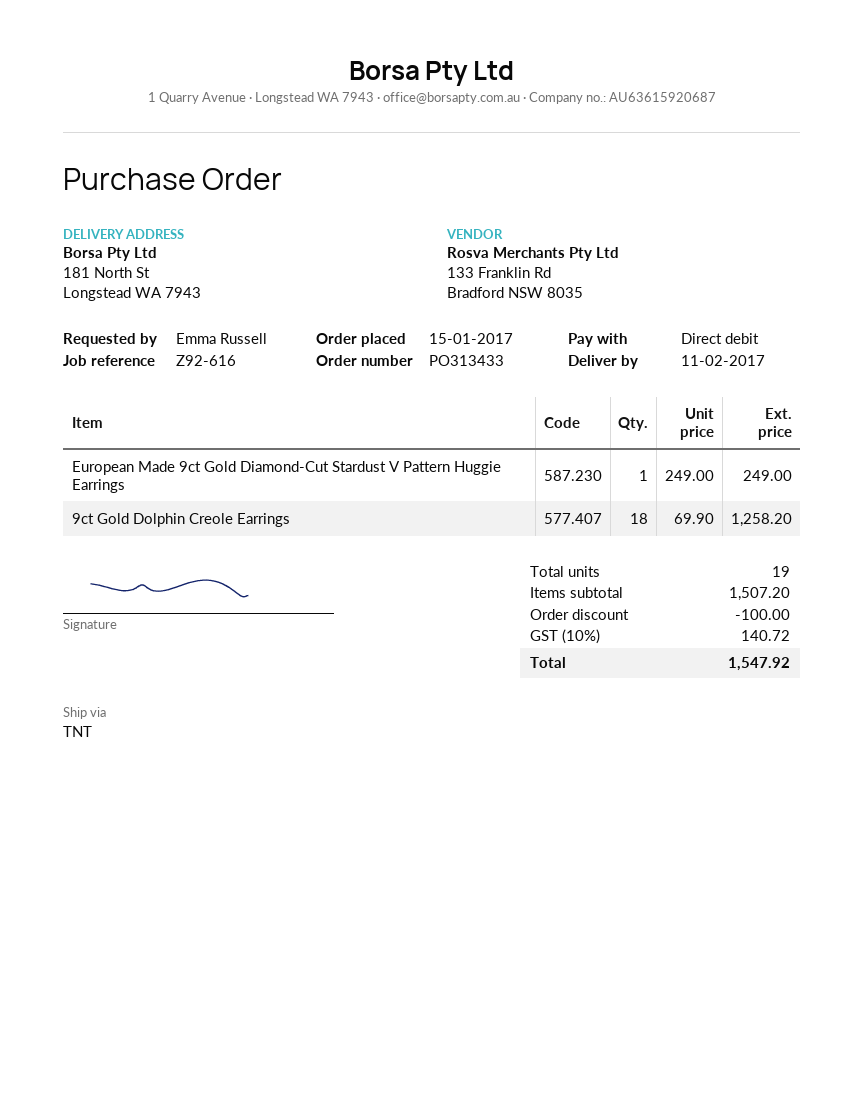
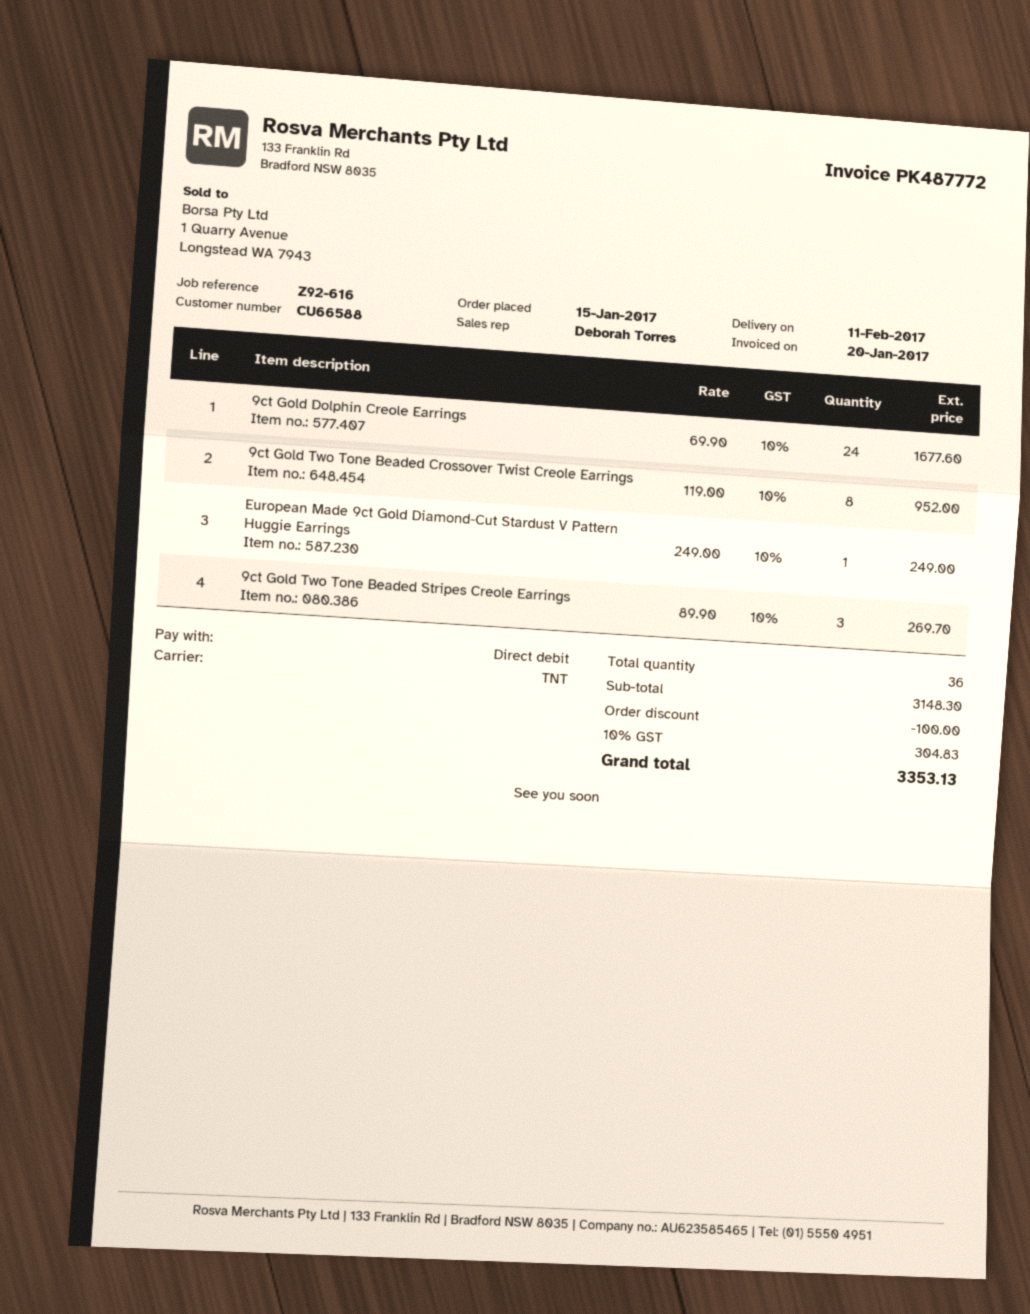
9ct Gold Dolphin Creole Earrings: 18 x 69.90 = 1258.20 -> 24 x 69.90 = 1677.60
9ct Gold Two Tone Beaded Crossover Twist Creole Earrings: none -> 8 x 119.00 = 952.00
9ct Gold Two Tone Beaded Stripes Creole Earrings: none -> 3 x 89.90 = 269.70
total quantity: 19 -> 36
subtotal: 1507.20 -> 3148.30
tax: 10% = 140.72 -> 10% = 304.83
total: 1547.92 -> 3353.13

